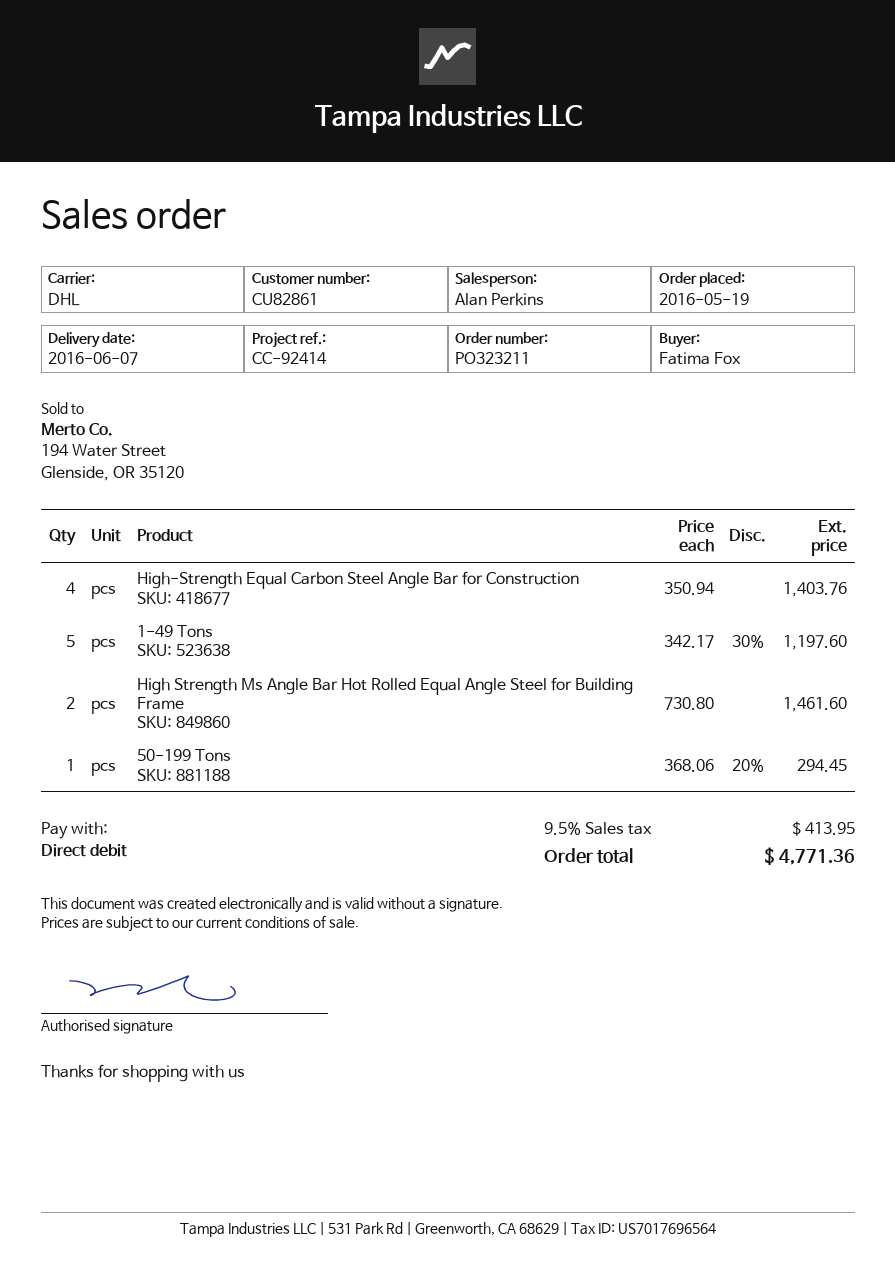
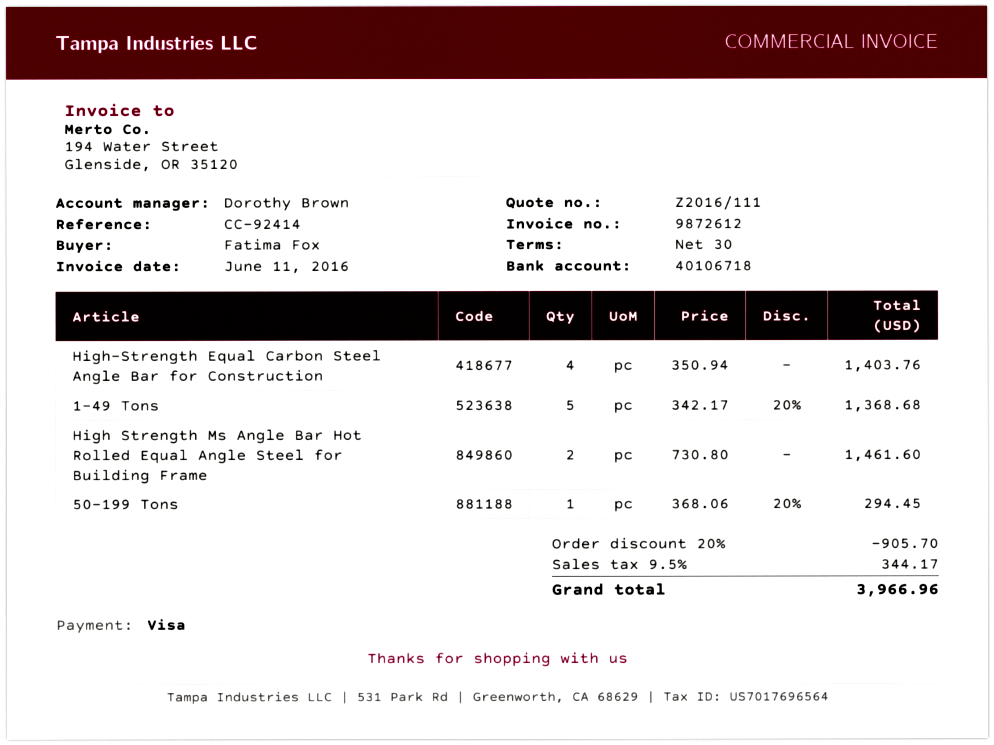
sales rep: Alan Perkins -> Dorothy Brown
payment method: direct debit -> Visa
1-49 Tons: 5 x 342.17 - 30% = 1197.60 -> 5 x 342.17 - 20% = 1368.68
discount: none -> 20% = 905.70
tax: 9.5% = 413.95 -> 9.5% = 344.17
total: 4771.36 -> 3966.96

